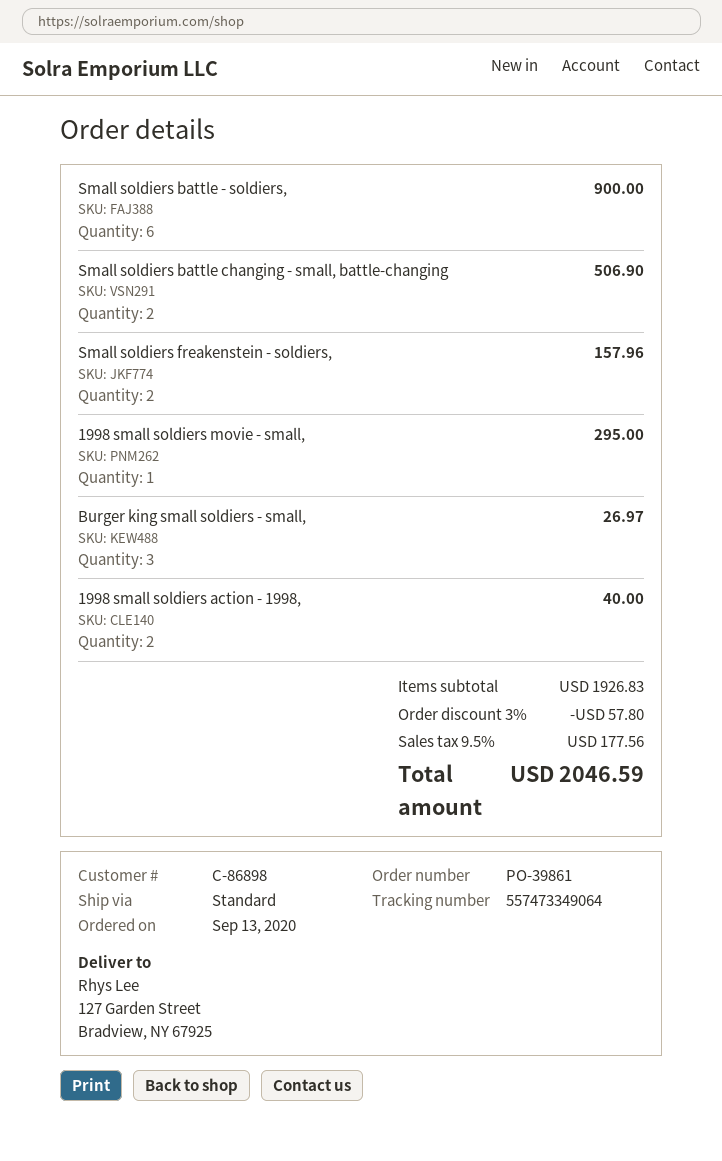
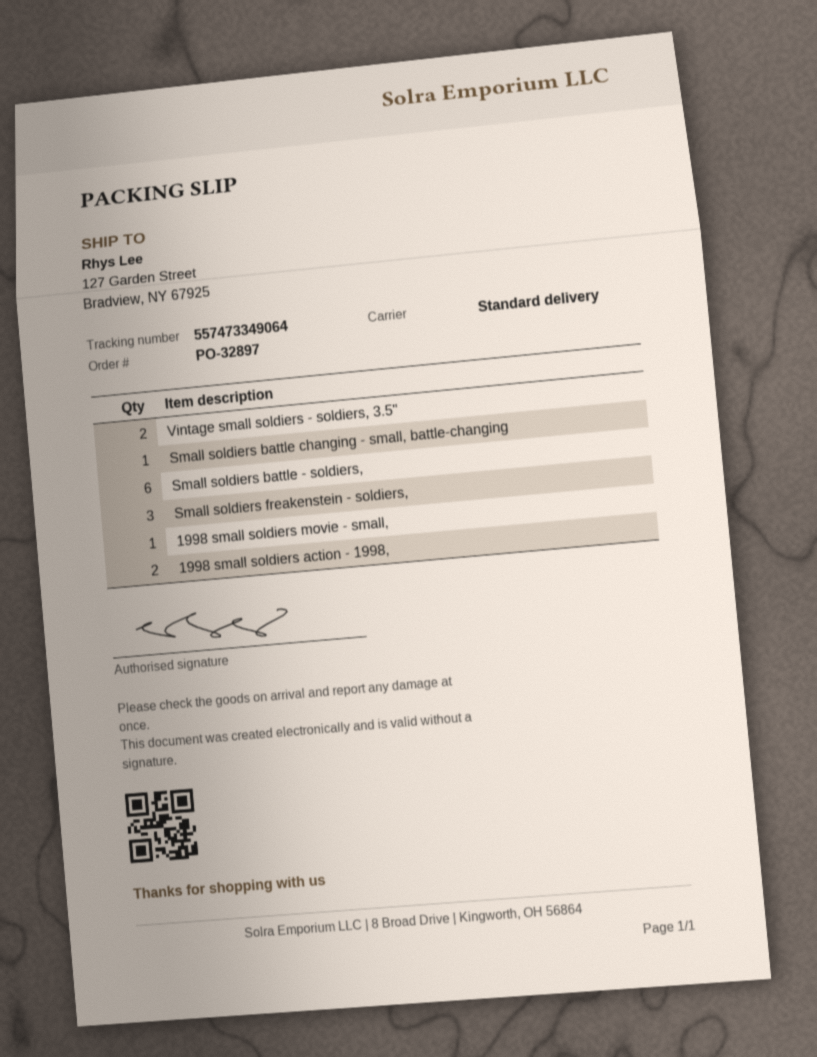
order number: PO-39861 -> PO-32897
Small soldiers battle changing - small, battle-changing: 2 -> 1
Small soldiers freakenstein - soldiers,: 2 -> 3
Burger king small soldiers - small,: 3 -> none
Vintage small soldiers - soldiers, 3.5": none -> 2

